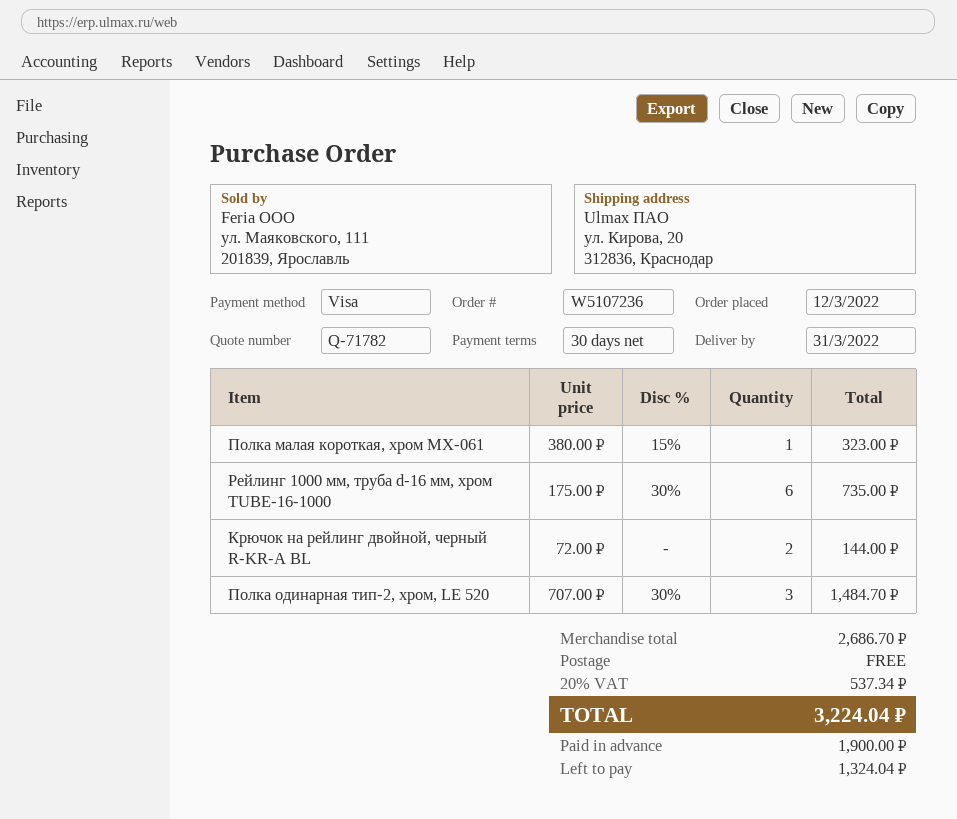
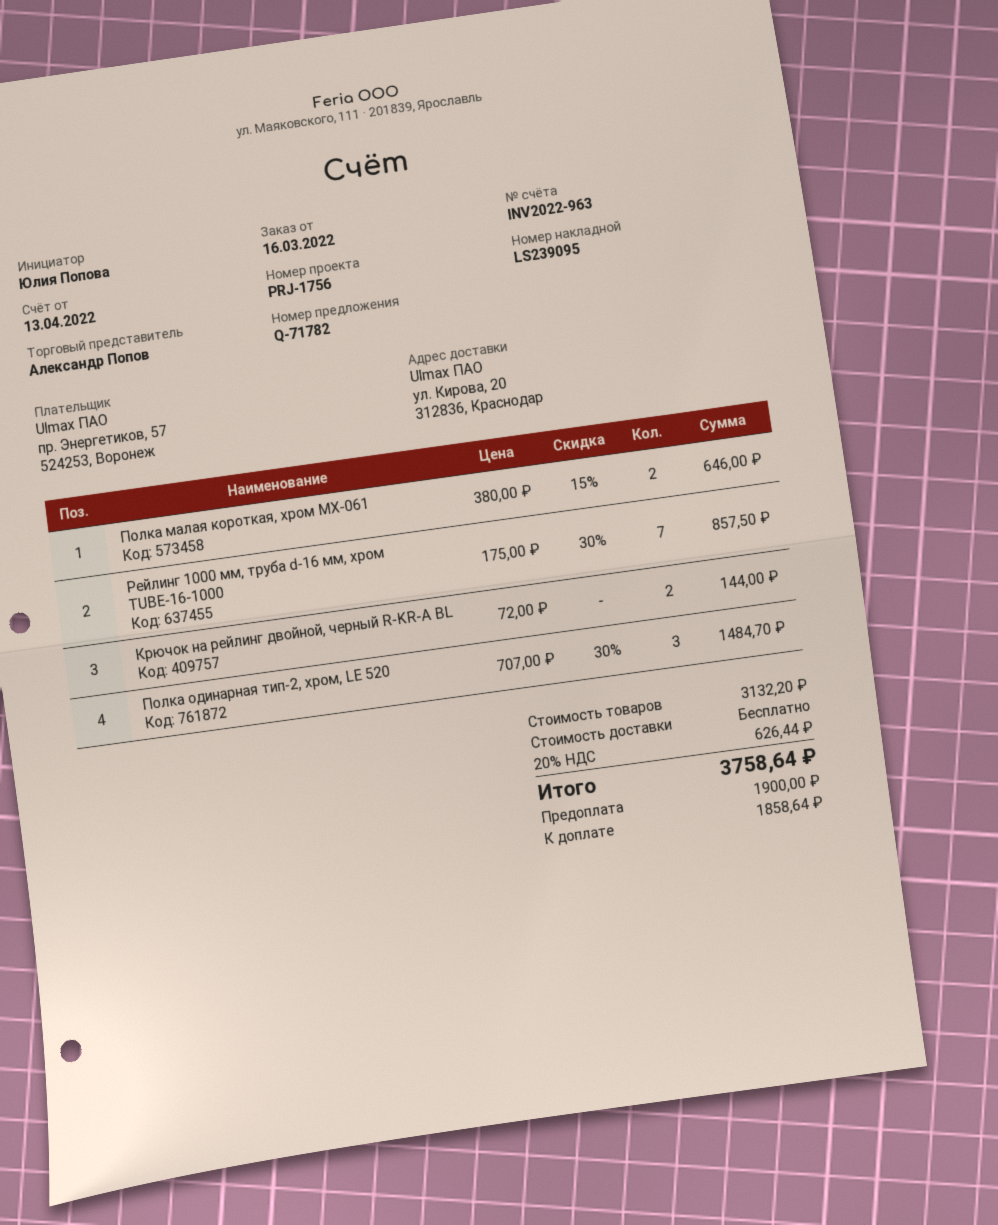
order date: 2022-03-12 -> 2022-03-16
Полка малая короткая, хром MX-061: 1 x 380.00 - 15% = 323.00 -> 2 x 380.00 - 15% = 646.00
Рейлинг 1000 мм, труба d-16 мм, хром TUBE-16-1000: 6 x 175.00 - 30% = 735.00 -> 7 x 175.00 - 30% = 857.50
subtotal: 2686.70 -> 3132.20
tax: 20% = 537.34 -> 20% = 626.44
total: 3224.04 -> 3758.64
balance: 1324.04 -> 1858.64

